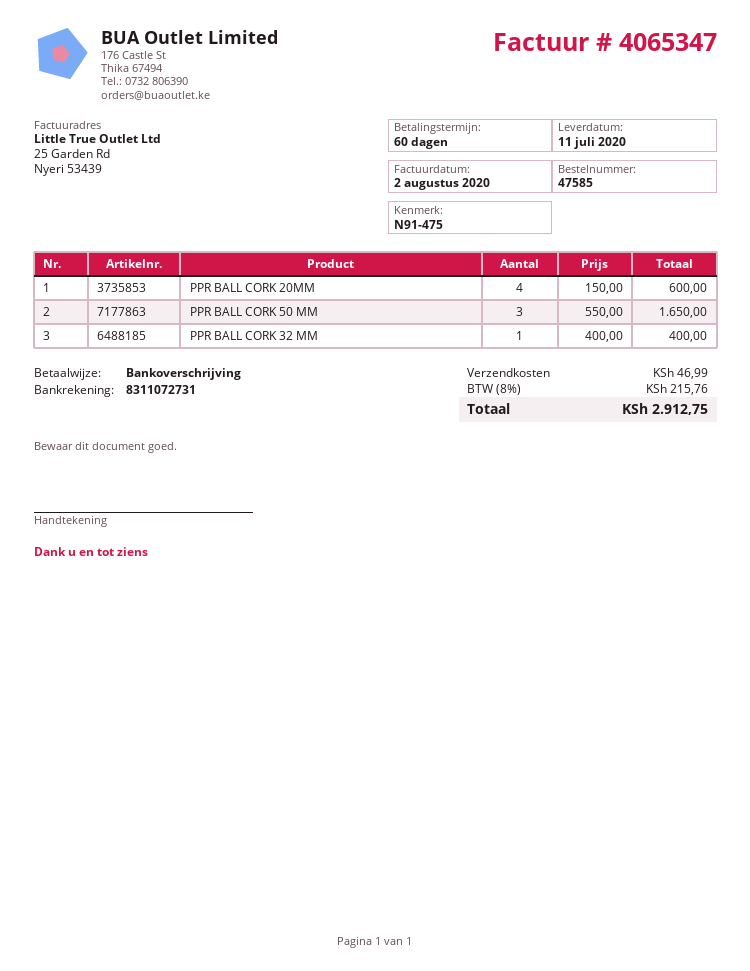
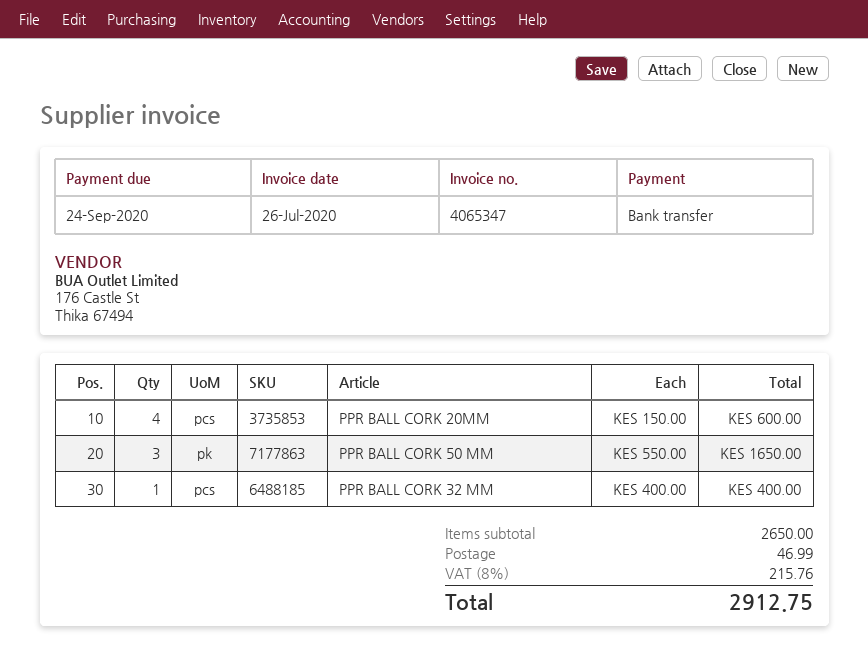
invoice date: 2020-08-02 -> 2020-07-26

